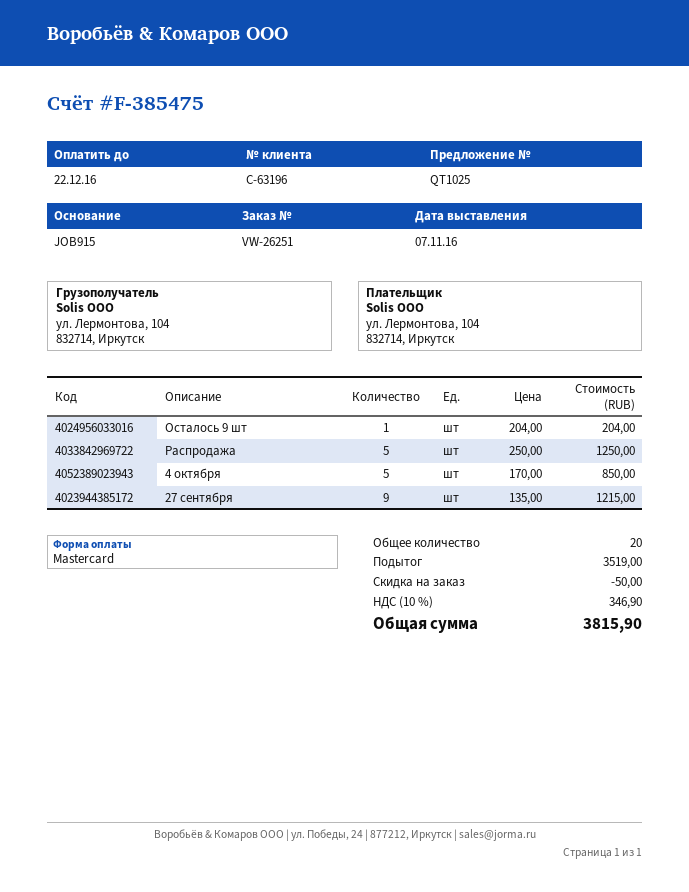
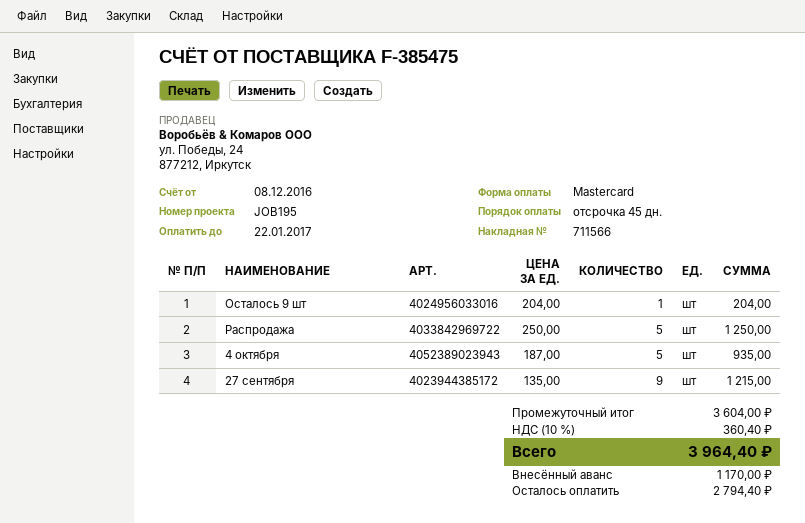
invoice date: 2016-11-07 -> 2016-12-08
due date: 2016-12-22 -> 2017-01-22
reference: JOB915 -> JOB195
4 октября: 5 x 170.00 = 850.00 -> 5 x 187.00 = 935.00
subtotal: 3519.00 -> 3604.00
discount: 50.00 -> none
tax: 10% = 346.90 -> 10% = 360.40
total: 3815.90 -> 3964.40

